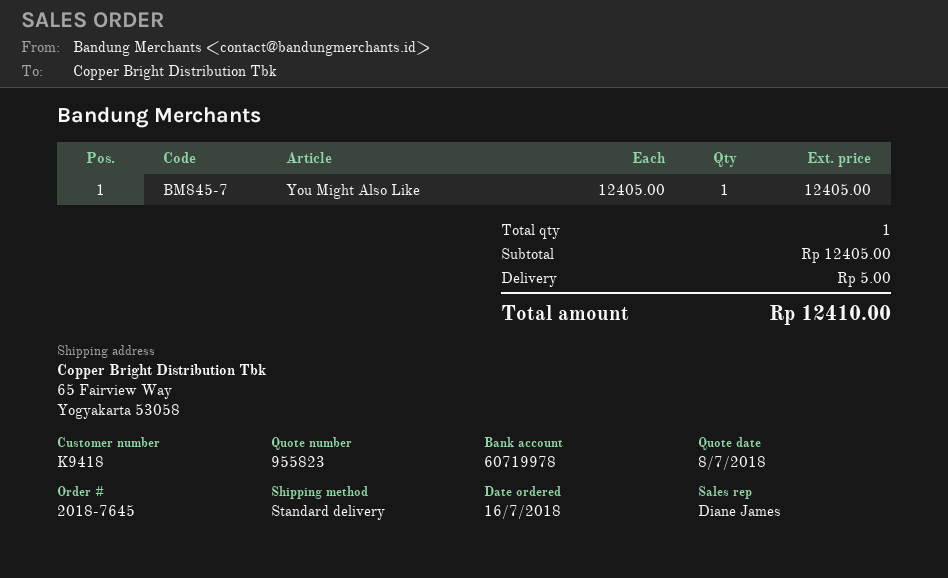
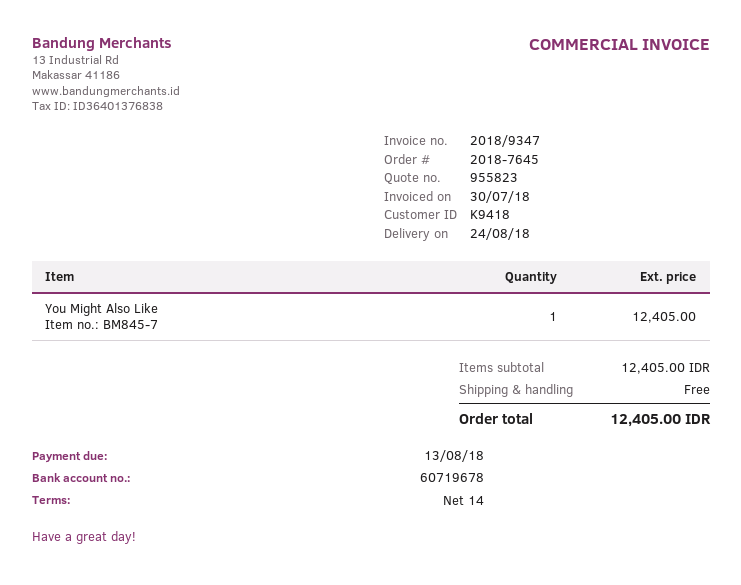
bank account: 60719978 -> 60719678
shipping: 5.00 -> 0.00
total: 12410.00 -> 12405.00

